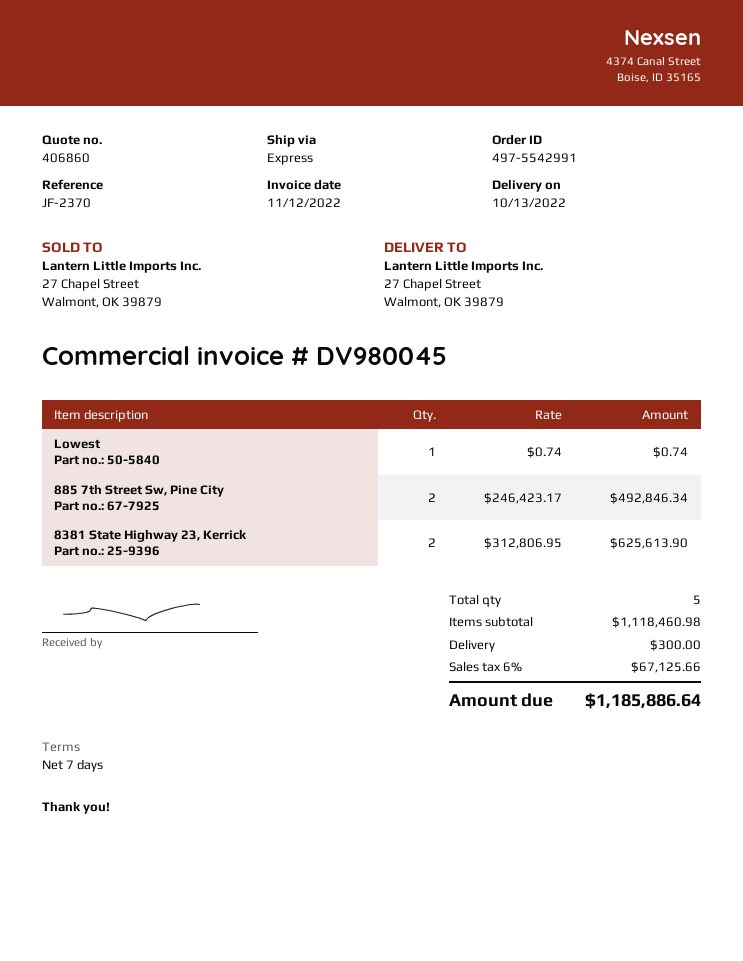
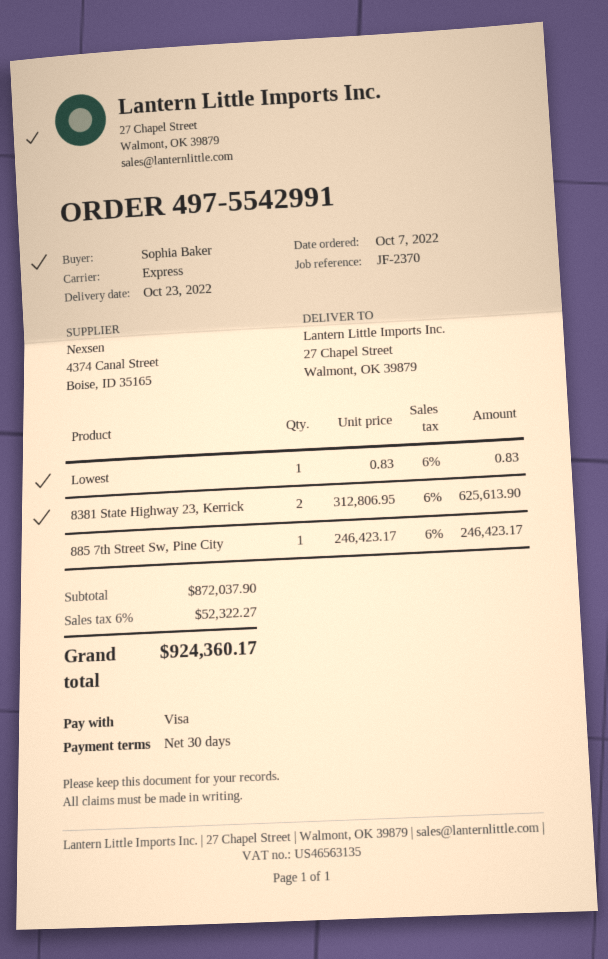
delivery date: 2022-10-13 -> 2022-10-23
payment terms: 7 days -> 30 days
Lowest: 1 x 0.74 = 0.74 -> 1 x 0.83 = 0.83
885 7th Street Sw, Pine City: 2 x 246423.17 = 492846.34 -> 1 x 246423.17 = 246423.17
subtotal: 1118460.98 -> 872037.90
shipping: 300.00 -> none
tax: 6% = 67125.66 -> 6% = 52322.27
total: 1185886.64 -> 924360.17

